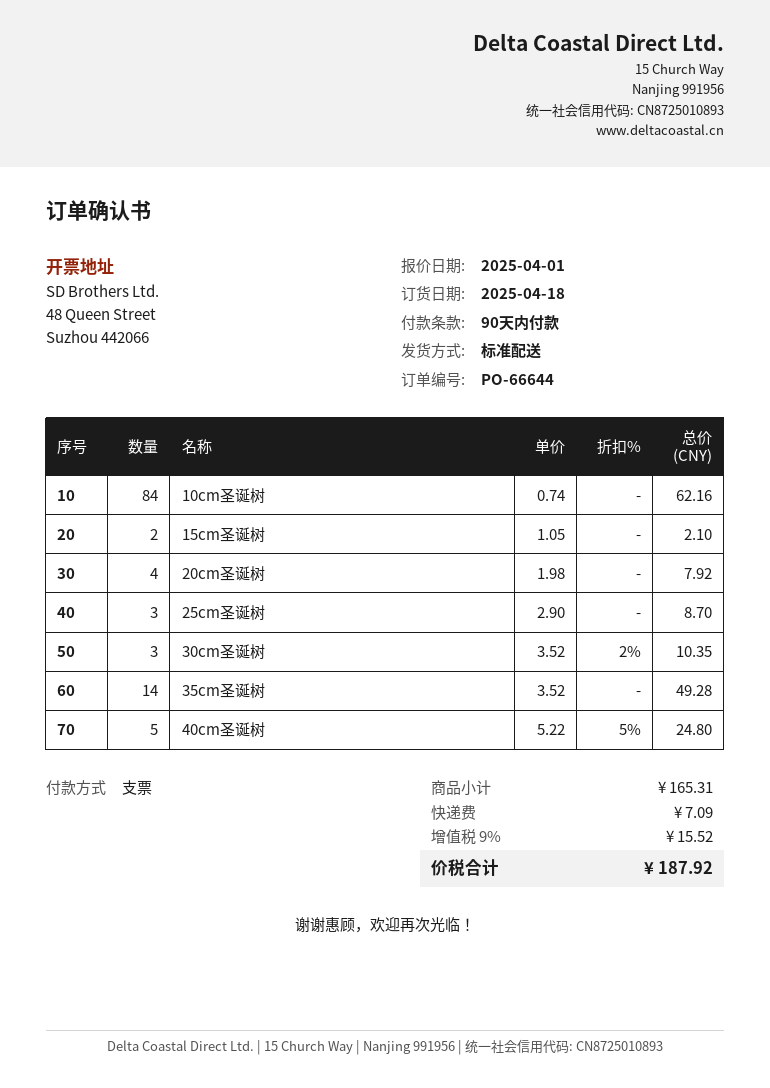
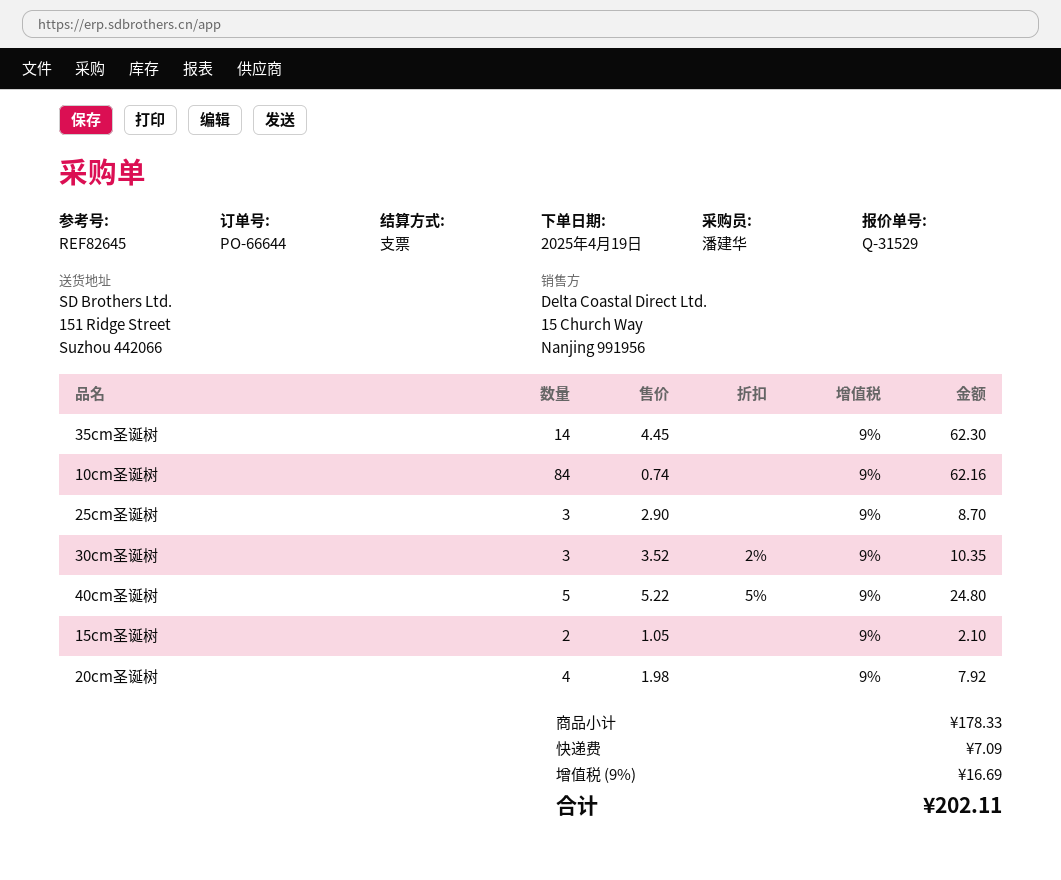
order date: 2025-04-18 -> 2025-04-19
35cm圣诞树: 14 x 3.52 = 49.28 -> 14 x 4.45 = 62.30
subtotal: 165.31 -> 178.33
tax: 9% = 15.52 -> 9% = 16.69
total: 187.92 -> 202.11

